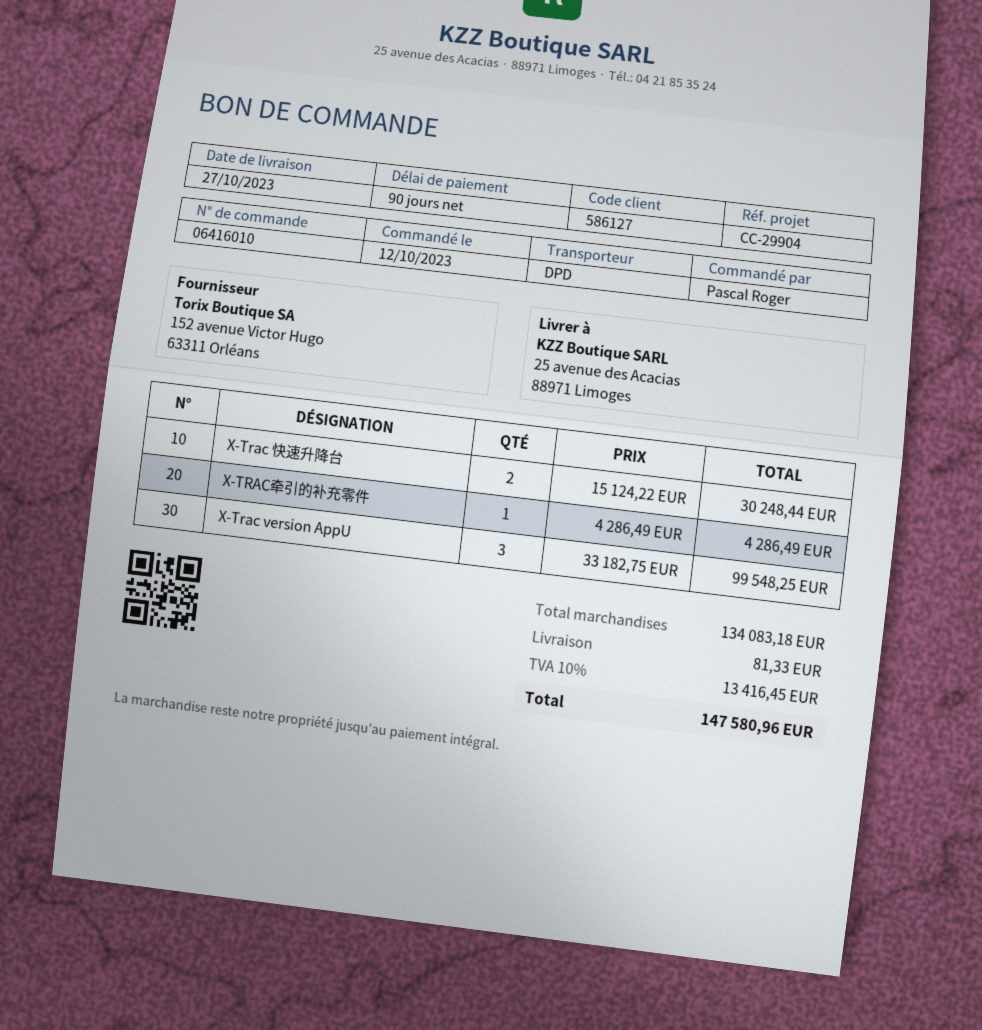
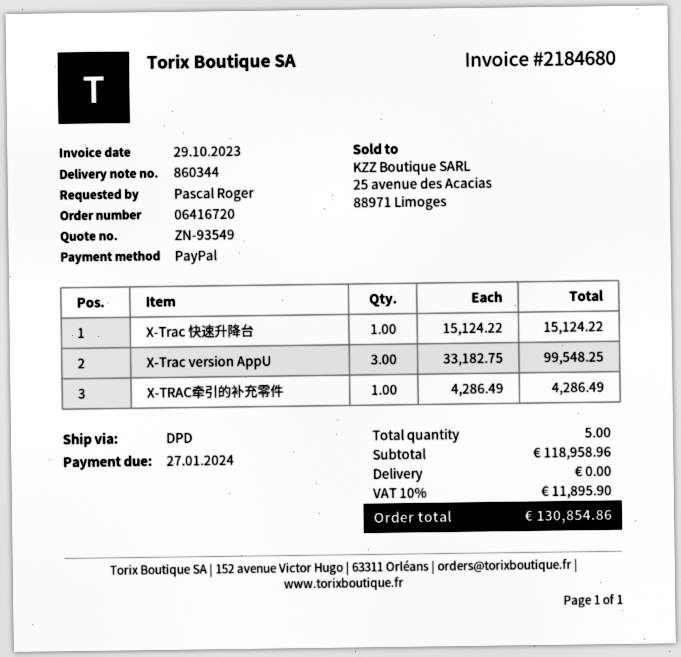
order number: 06416010 -> 06416720
X-Trac 快速升降台: 2 x 15124.22 = 30248.44 -> 1 x 15124.22 = 15124.22
subtotal: 134083.18 -> 118958.96
shipping: 81.33 -> 0.00
tax: 10% = 13416.45 -> 10% = 11895.90
total: 147580.96 -> 130854.86

